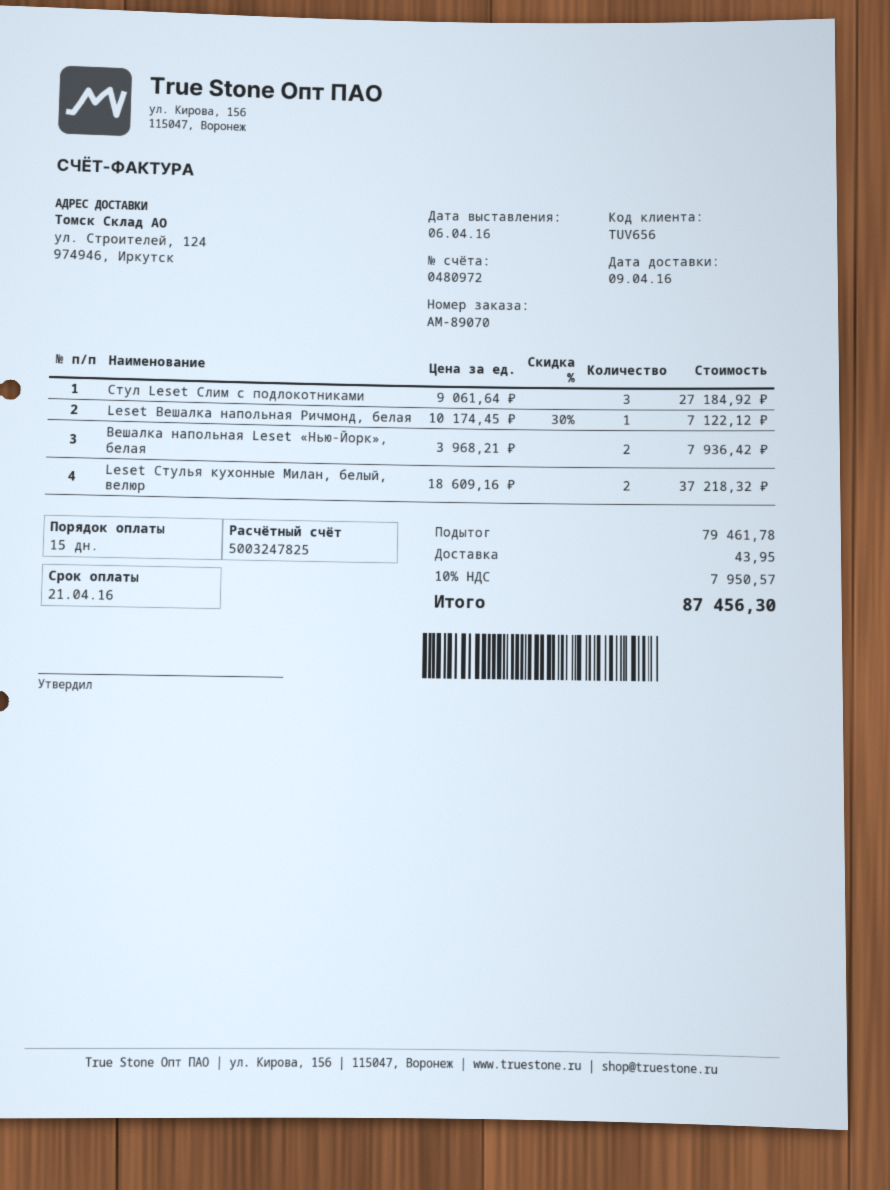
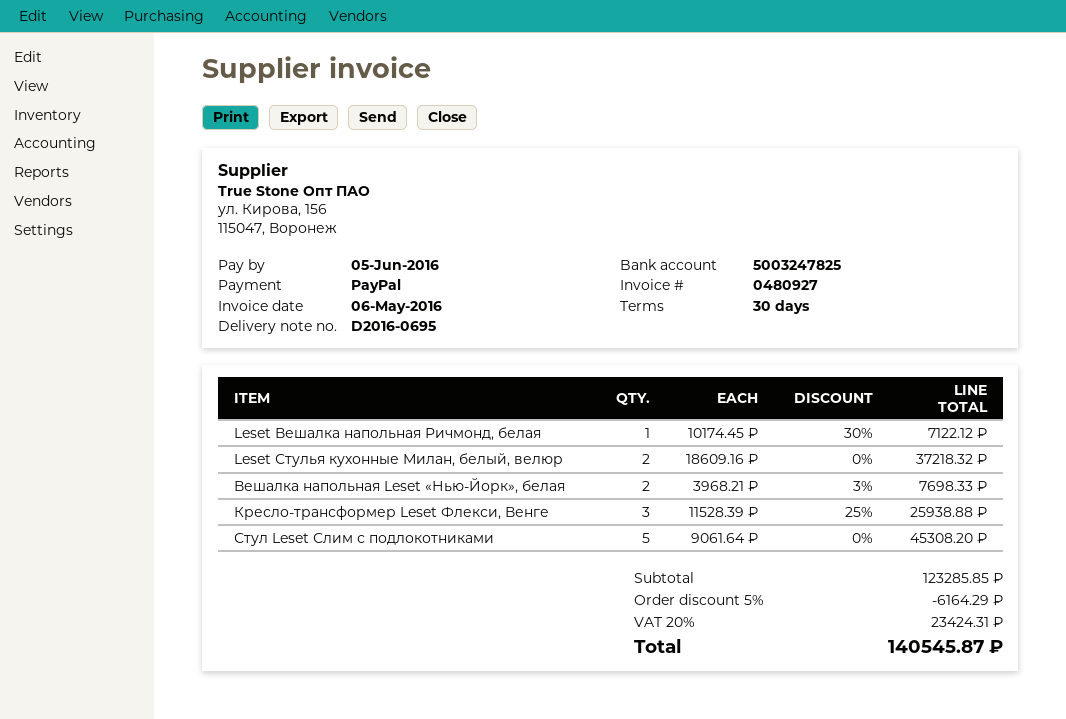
invoice number: 0480972 -> 0480927
invoice date: 2016-04-06 -> 2016-05-06
payment terms: 15 days -> 30 days
due date: 2016-04-21 -> 2016-06-05
Стул Leset Слим с подлокотниками: 3 x 9061.64 = 27184.92 -> 5 x 9061.64 = 45308.20
Вешалка напольная Leset «Нью-Йорк», белая: 2 x 3968.21 = 7936.42 -> 2 x 3968.21 - 3% = 7698.33
Кресло-трансформер Leset Флекси, Венге: none -> 3 x 11528.39 - 25% = 25938.88
subtotal: 79461.78 -> 123285.85
discount: none -> 5% = 6164.29
shipping: 43.95 -> none
tax: 10% = 7950.57 -> 20% = 23424.31
total: 87456.30 -> 140545.87

